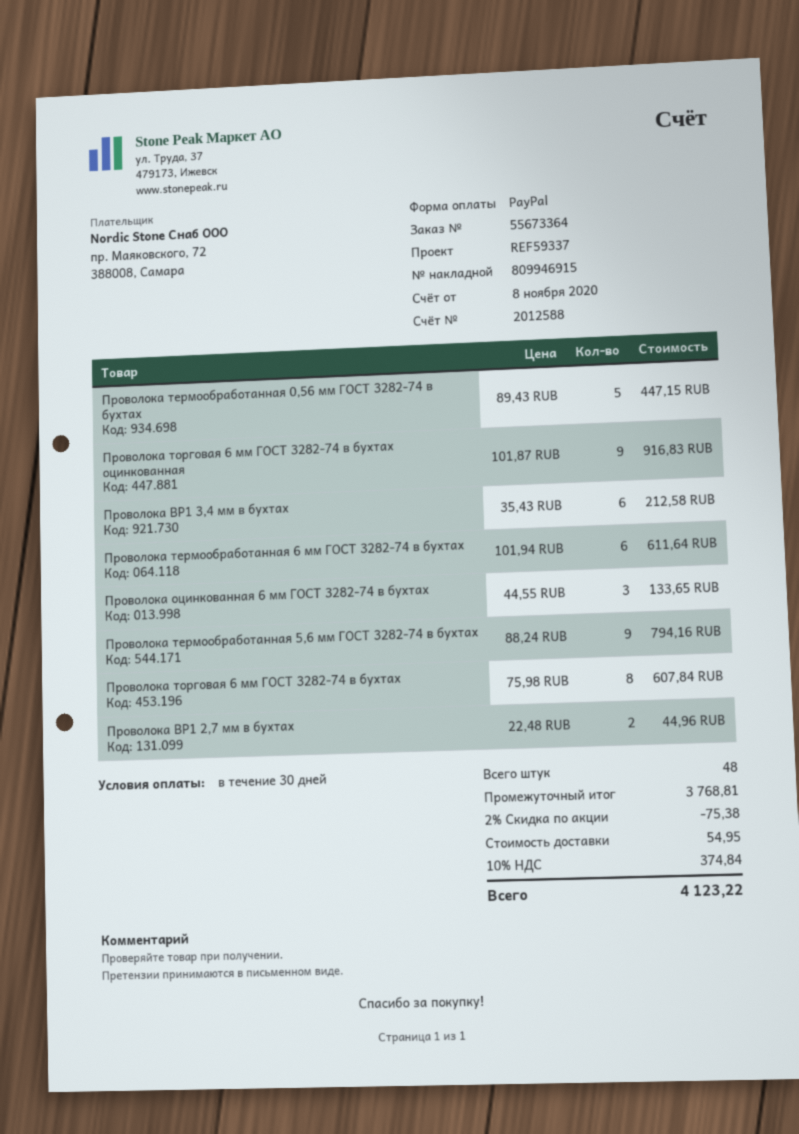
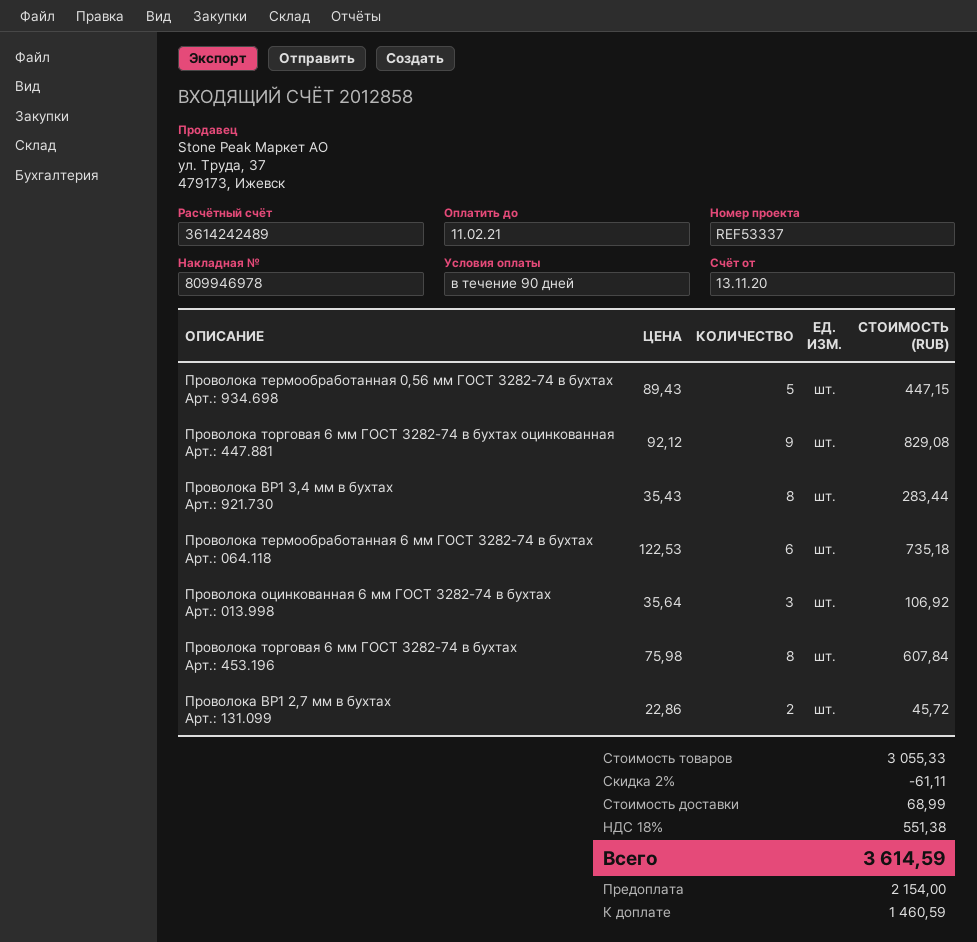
delivery note number: 809946915 -> 809946978
invoice number: 2012588 -> 2012858
invoice date: 2020-11-08 -> 2020-11-13
payment terms: 30 days -> 90 days
reference: REF59337 -> REF53337
Проволока торговая 6 мм ГОСТ 3282-74 в бухтах оцинкованная: 9 x 101.87 = 916.83 -> 9 x 92.12 = 829.08
Проволока ВР1 3,4 мм в бухтах: 6 x 35.43 = 212.58 -> 8 x 35.43 = 283.44
Проволока термообработанная 6 мм ГОСТ 3282-74 в бухтах: 6 x 101.94 = 611.64 -> 6 x 122.53 = 735.18
Проволока оцинкованная 6 мм ГОСТ 3282-74 в бухтах: 3 x 44.55 = 133.65 -> 3 x 35.64 = 106.92
Проволока термообработанная 5,6 мм ГОСТ 3282-74 в бухтах: 9 x 88.24 = 794.16 -> none
Проволока ВР1 2,7 мм в бухтах: 2 x 22.48 = 44.96 -> 2 x 22.86 = 45.72
subtotal: 3768.81 -> 3055.33
discount: 2% = 75.38 -> 2% = 61.11
shipping: 54.95 -> 68.99
tax: 10% = 374.84 -> 18% = 551.38
total: 4123.22 -> 3614.59

